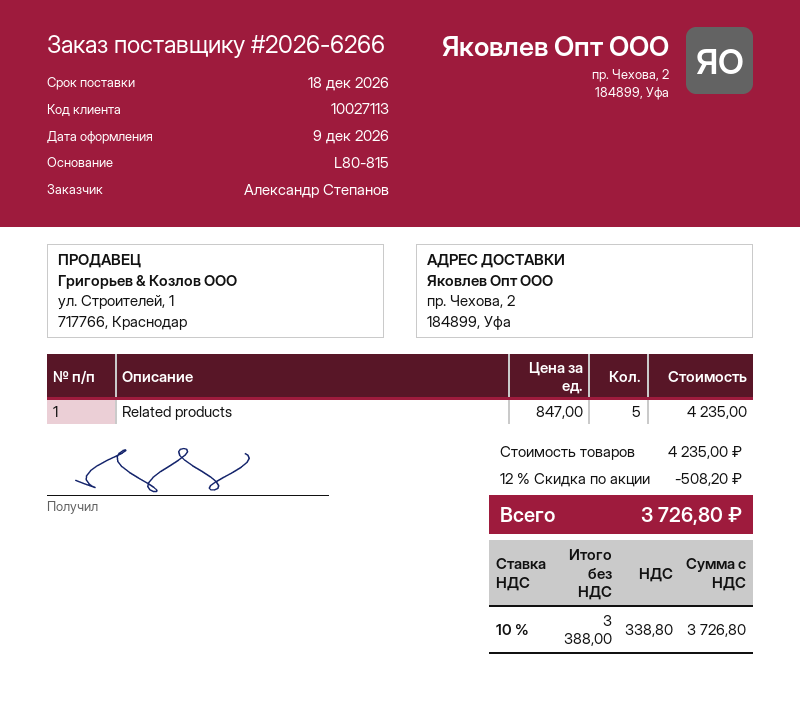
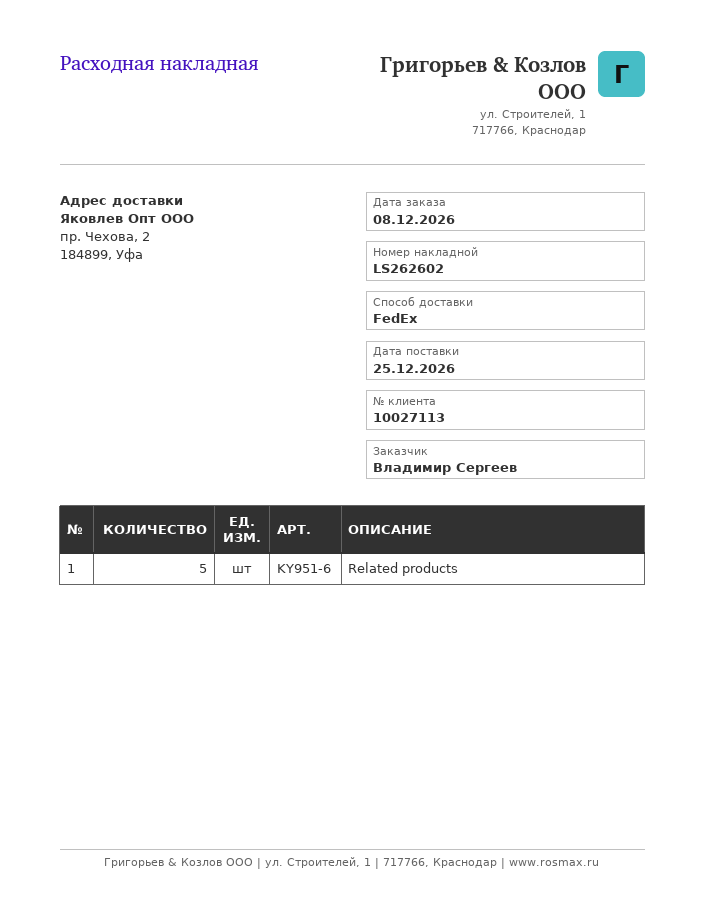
order date: 2026-12-09 -> 2026-12-08
delivery date: 2026-12-18 -> 2026-12-25
ordered by: Александр Степанов -> Владимир Сергеев

